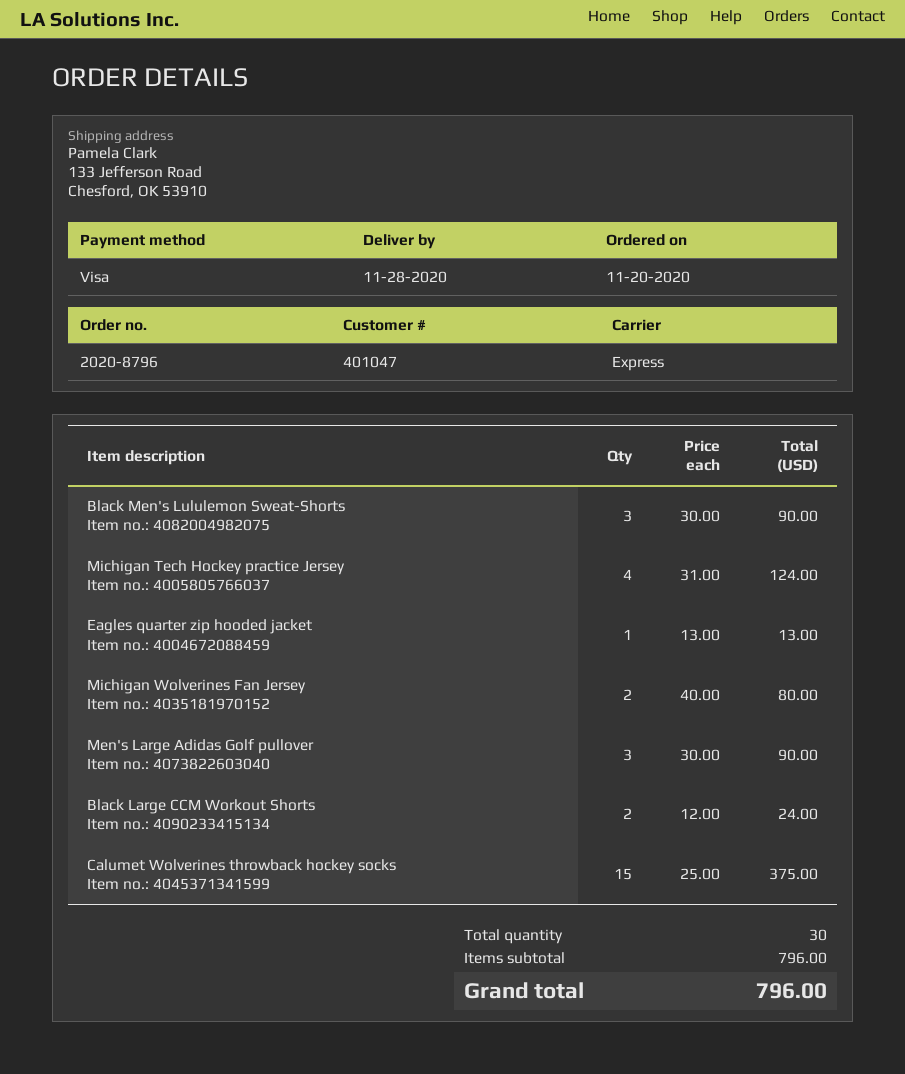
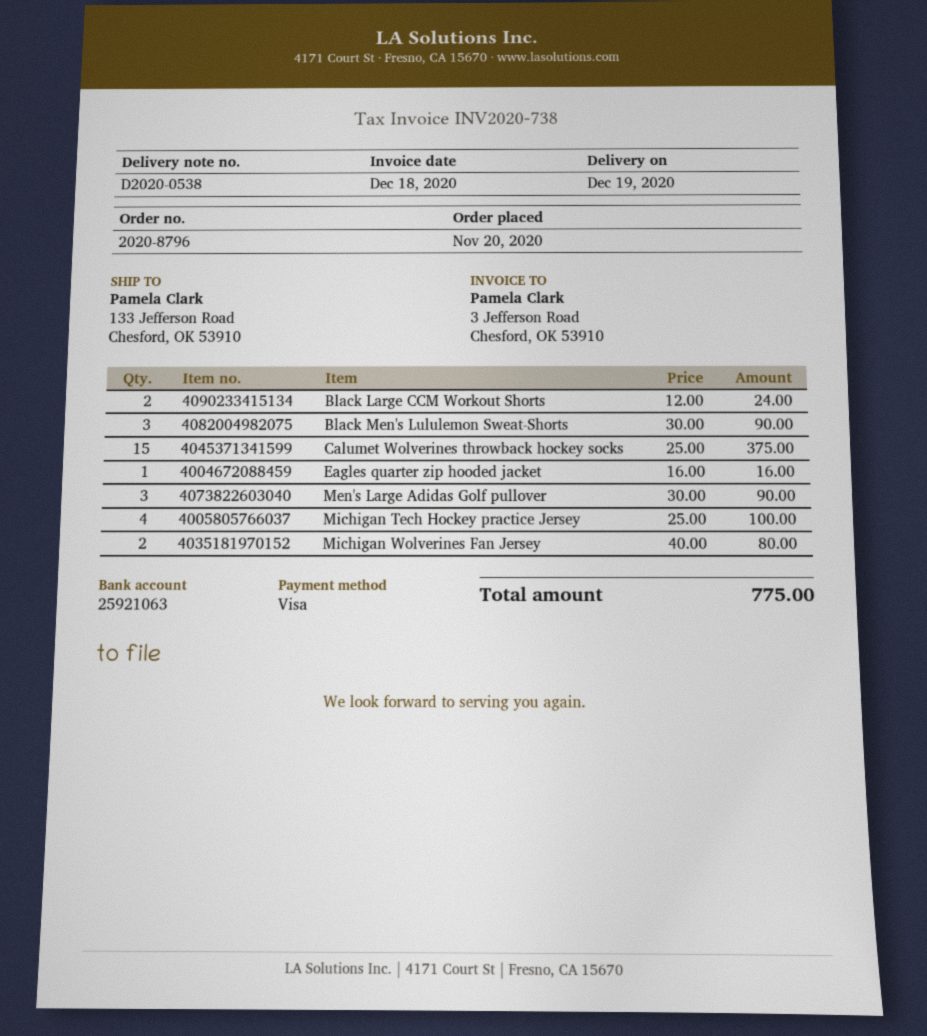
delivery date: 2020-11-28 -> 2020-12-19
Michigan Tech Hockey practice Jersey: 4 x 31.00 = 124.00 -> 4 x 25.00 = 100.00
Eagles quarter zip hooded jacket: 1 x 13.00 = 13.00 -> 1 x 16.00 = 16.00
total: 796.00 -> 775.00

